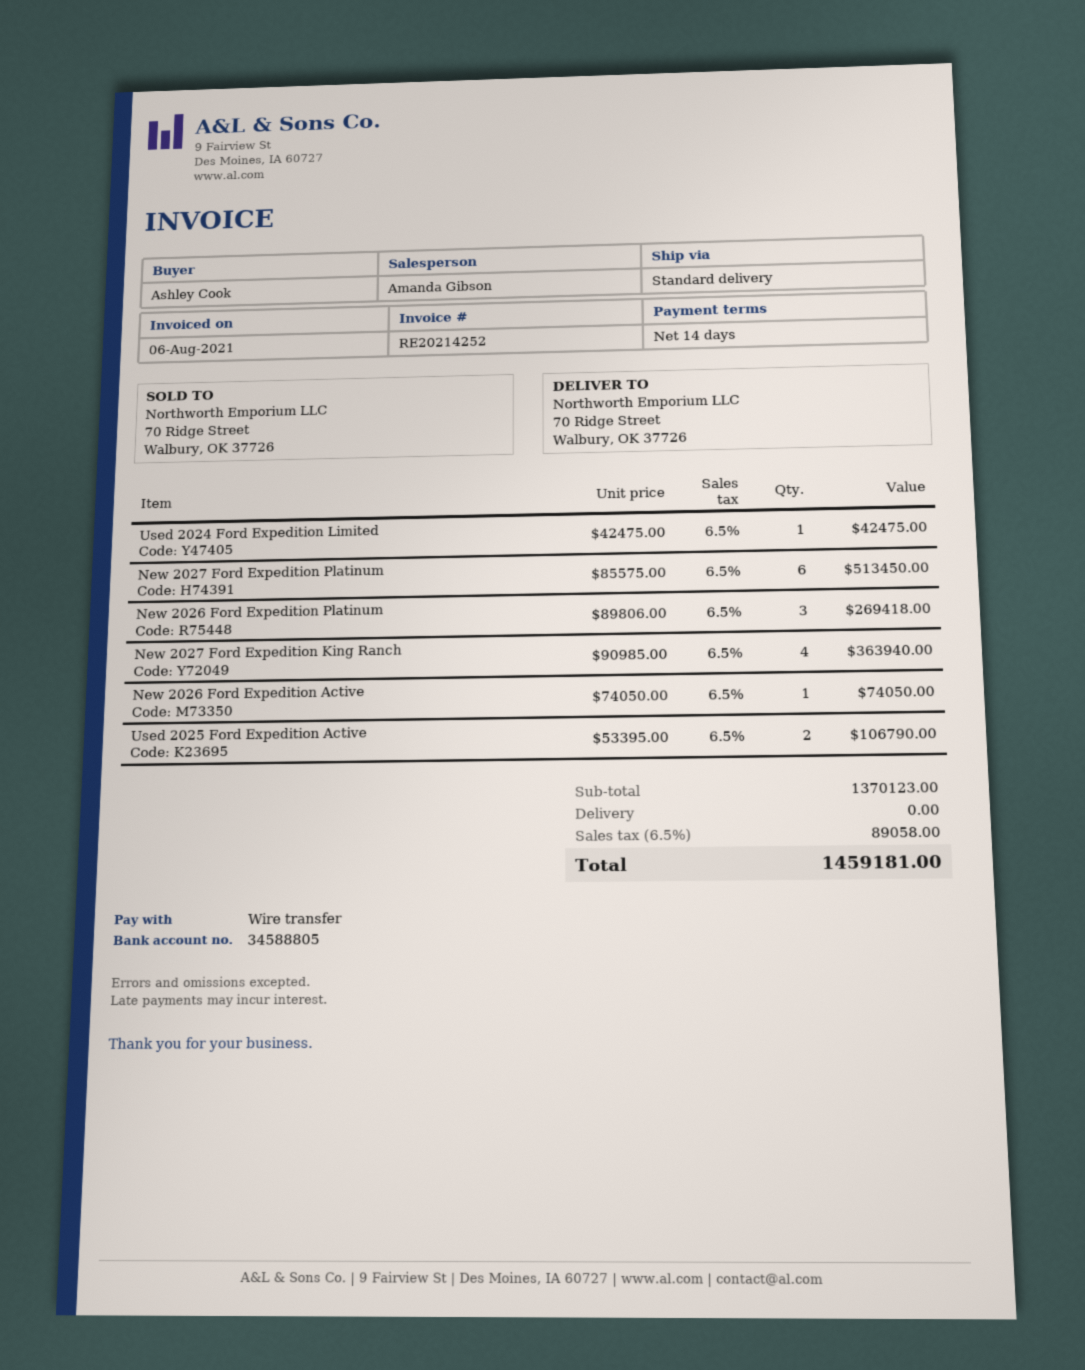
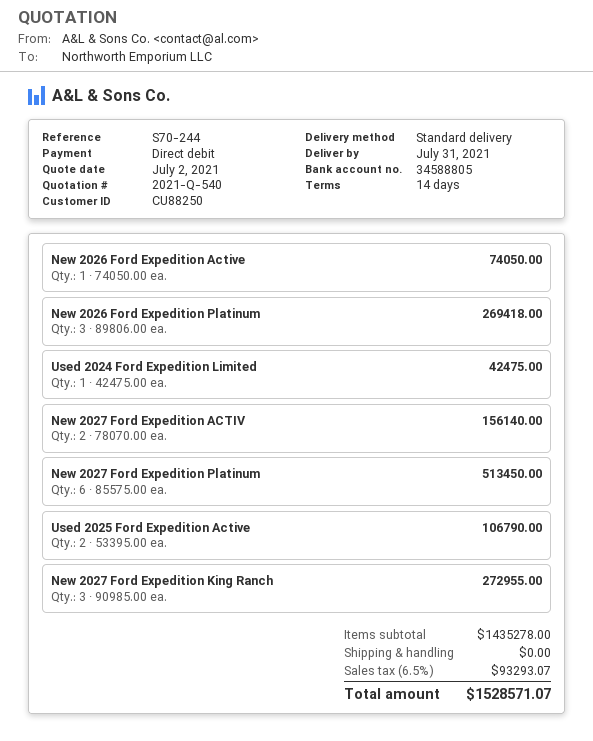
payment method: bank transfer -> direct debit
New 2027 Ford Expedition King Ranch: 4 x 90985.00 = 363940.00 -> 3 x 90985.00 = 272955.00
New 2027 Ford Expedition ACTIV: none -> 2 x 78070.00 = 156140.00
subtotal: 1370123.00 -> 1435278.00
tax: 6.5% = 89058.00 -> 6.5% = 93293.07
total: 1459181.00 -> 1528571.07

